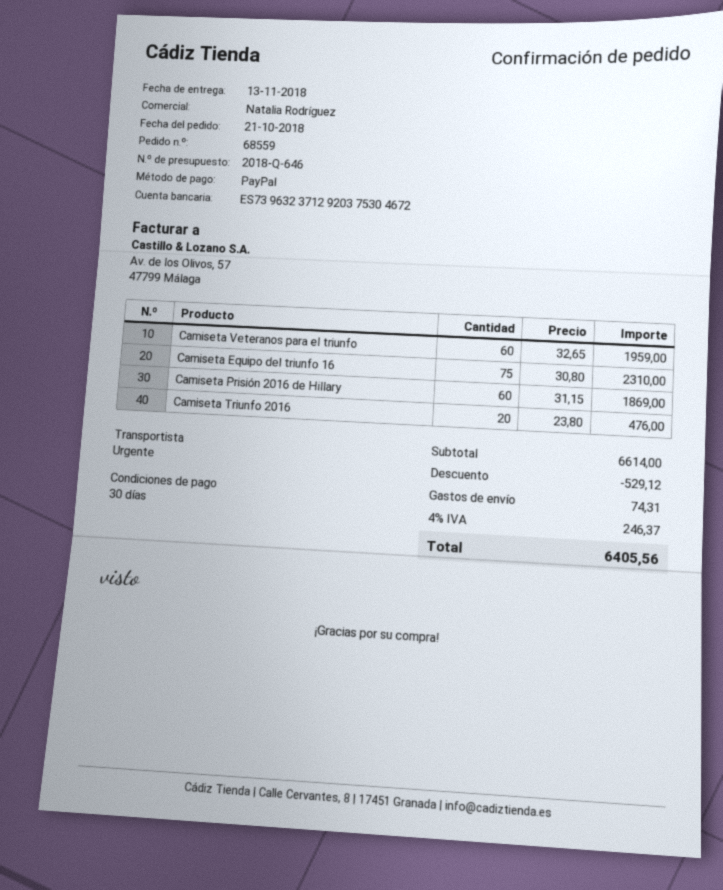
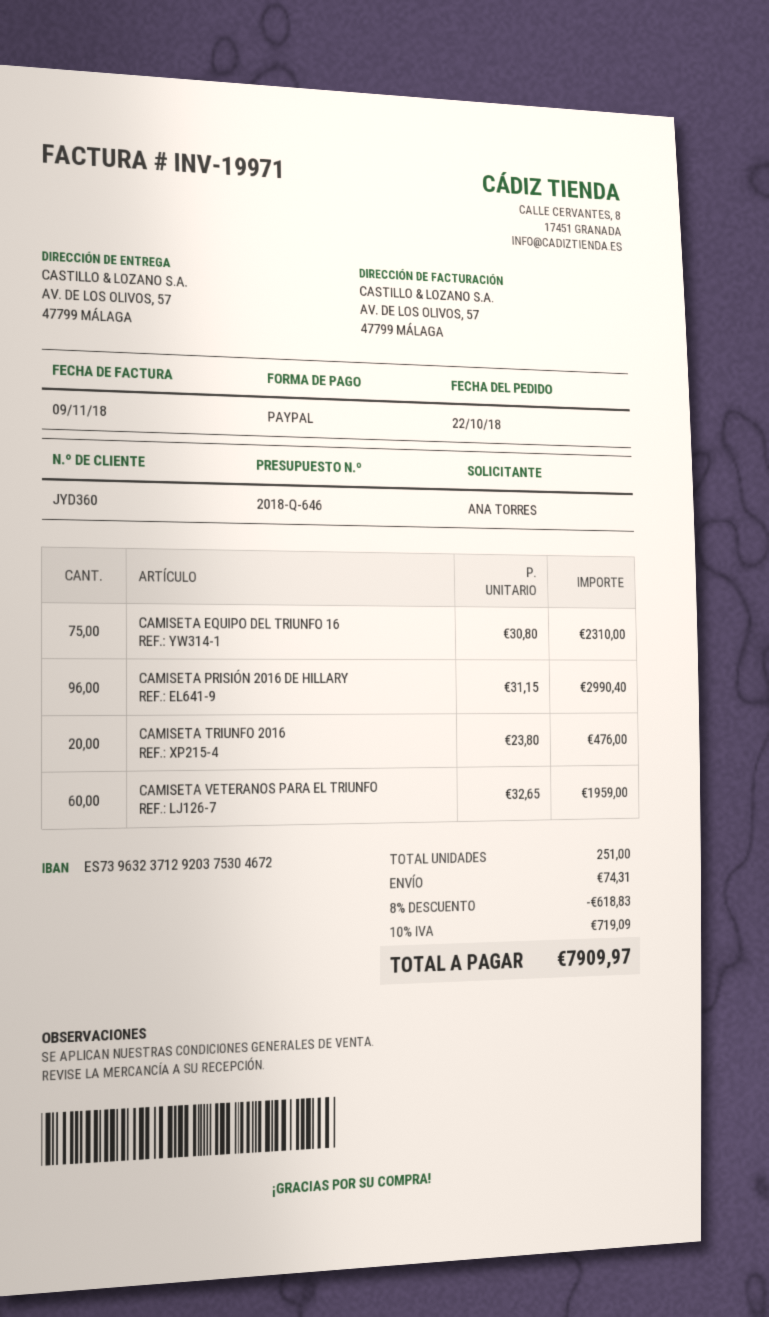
order date: 2018-10-21 -> 2018-10-22
Camiseta Prisión 2016 de Hillary: 60 x 31.15 = 1869.00 -> 96 x 31.15 = 2990.40
discount: 529.12 -> 618.83
tax: 4% = 246.37 -> 10% = 719.09
total: 6405.56 -> 7909.97

